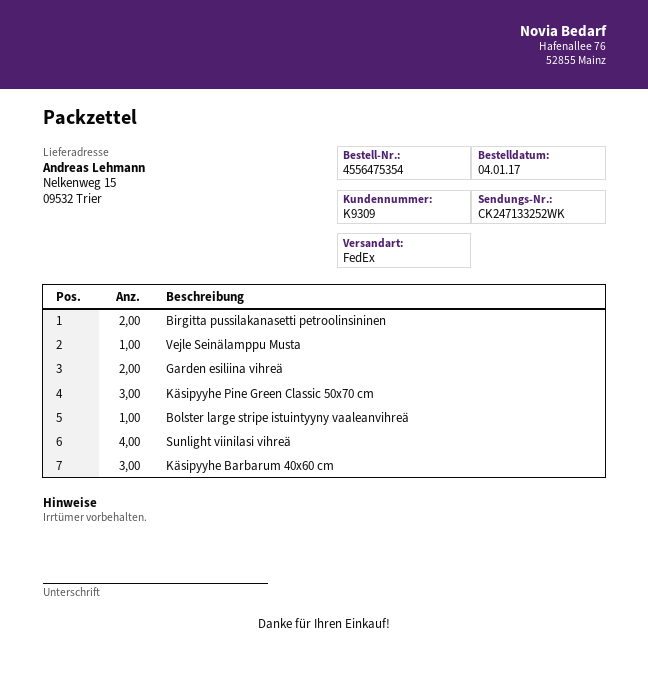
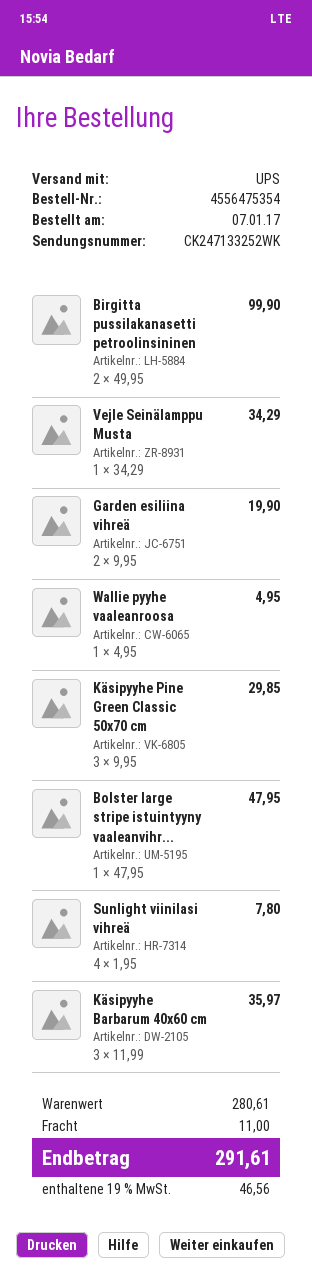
order date: 2017-01-04 -> 2017-01-07
shipping method: FedEx -> UPS
Wallie pyyhe vaaleanroosa: none -> 1

